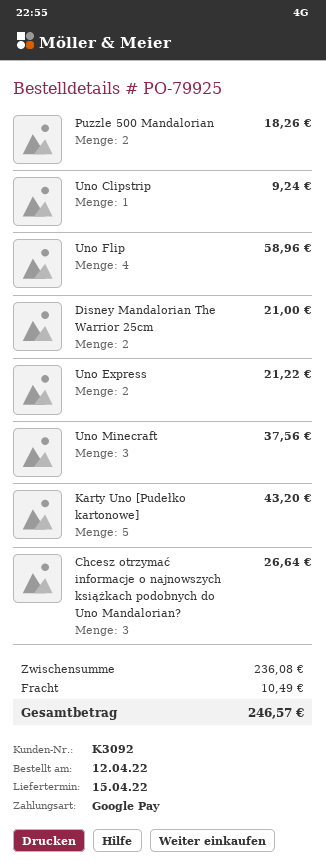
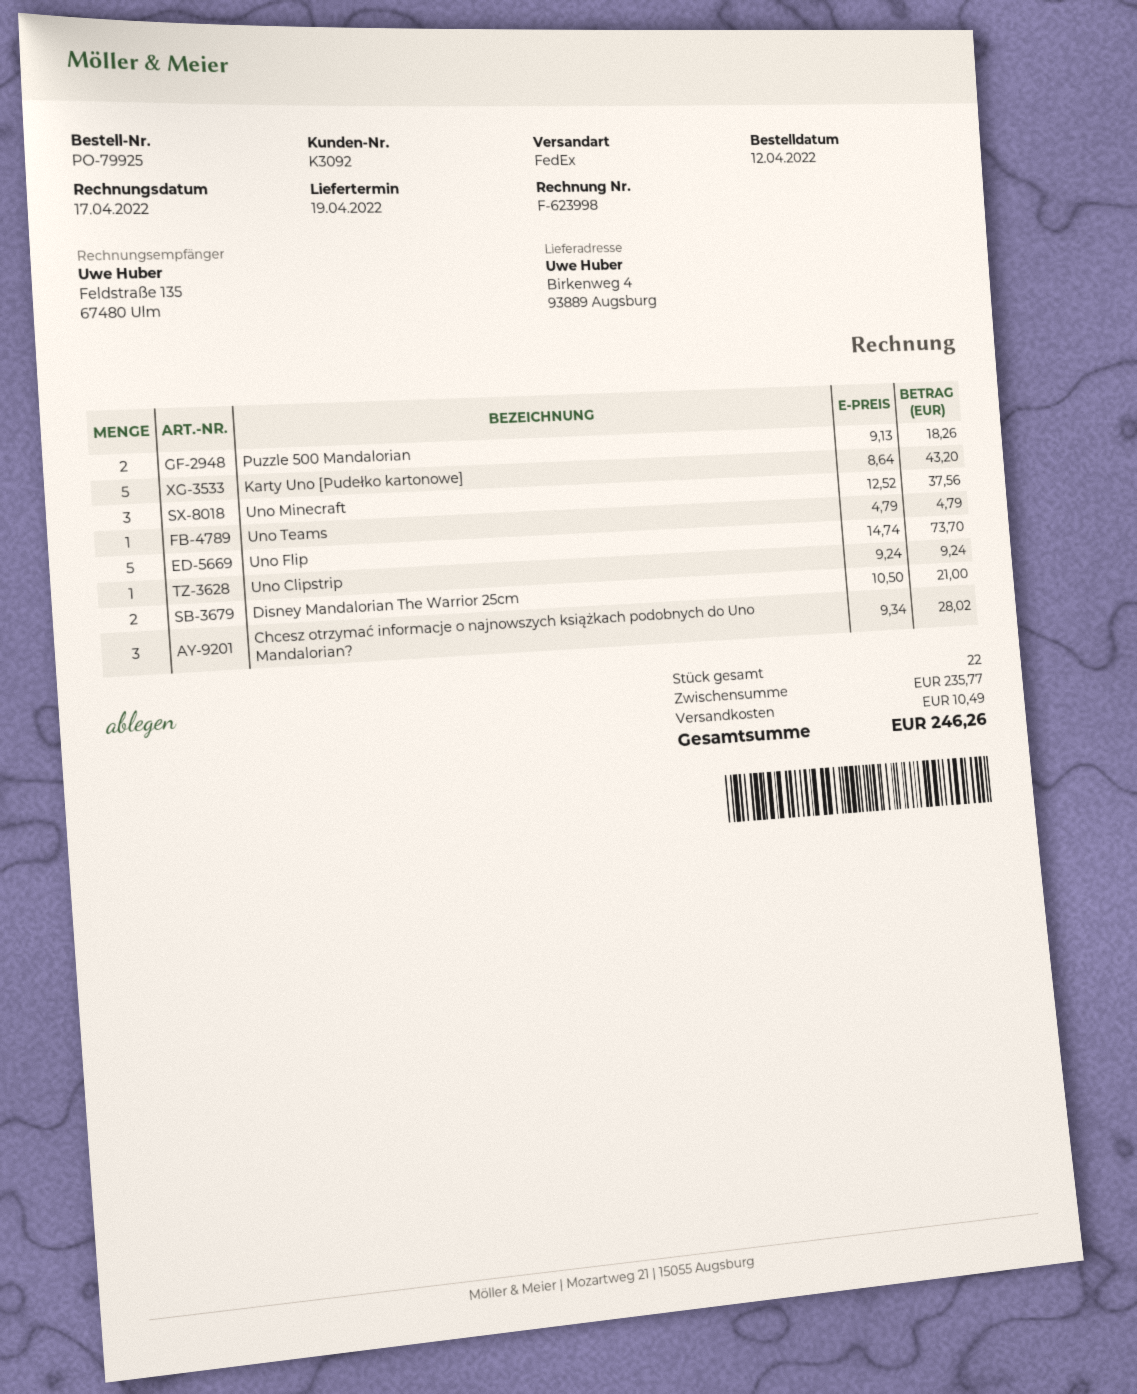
delivery date: 2022-04-15 -> 2022-04-19
Uno Flip: 4 for 58.96 -> 5 for 73.70
Uno Express: 2 for 21.22 -> none
Chcesz otrzymać informacje o najnowszych książkach podobnych do Uno Mandalorian?: 3 for 26.64 -> 3 for 28.02
Uno Teams: none -> 1 for 4.79
subtotal: 236.08 -> 235.77
total: 246.57 -> 246.26

